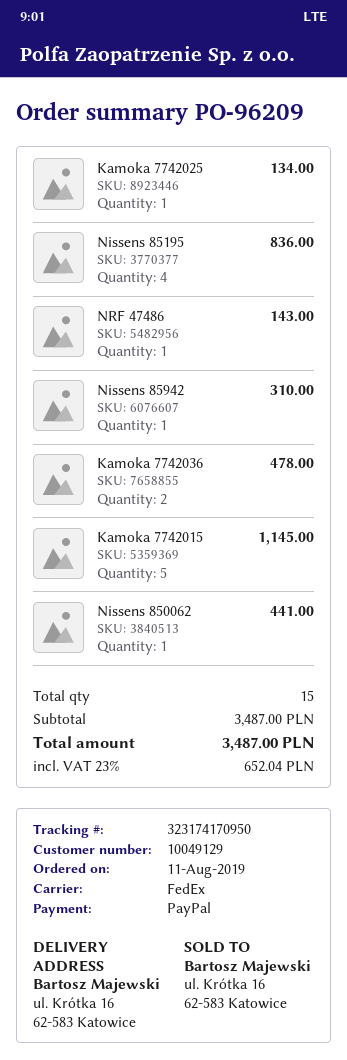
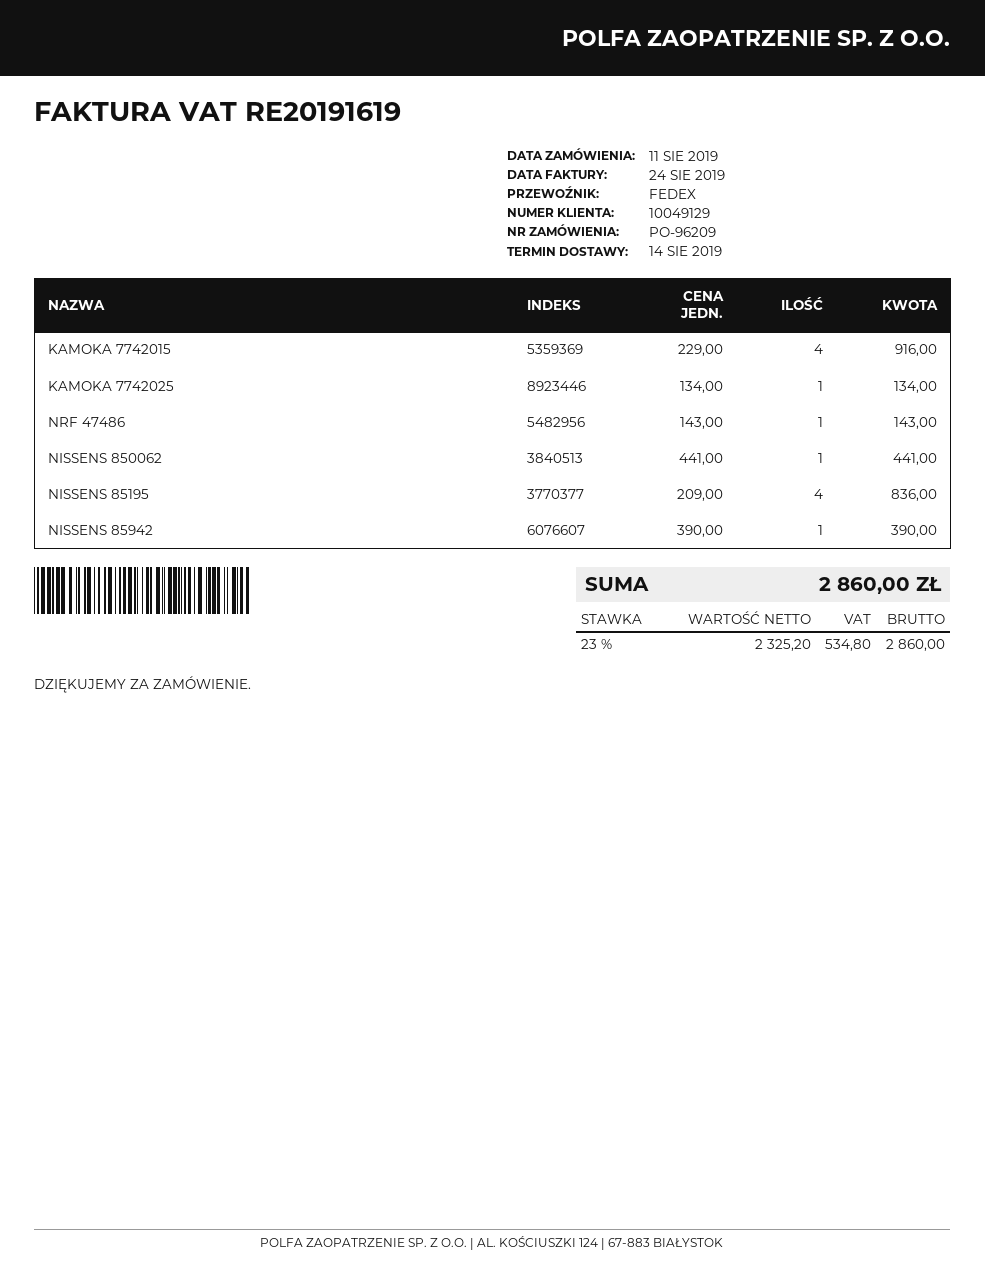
Nissens 85942: 1 for 310.00 -> 1 for 390.00
Kamoka 7742036: 2 for 478.00 -> none
Kamoka 7742015: 5 for 1145.00 -> 4 for 916.00
tax: 23% = 652.04 -> 23% = 534.80
total: 3487.00 -> 2860.00

